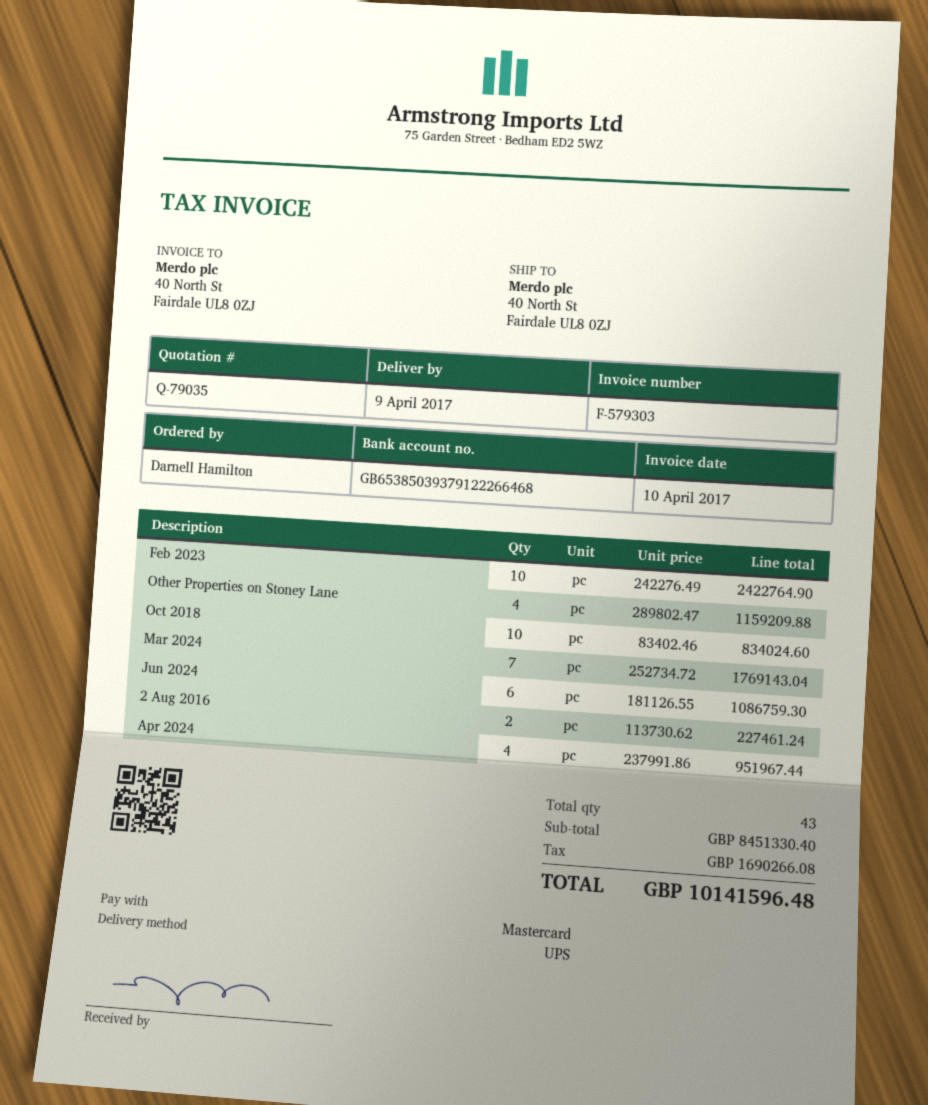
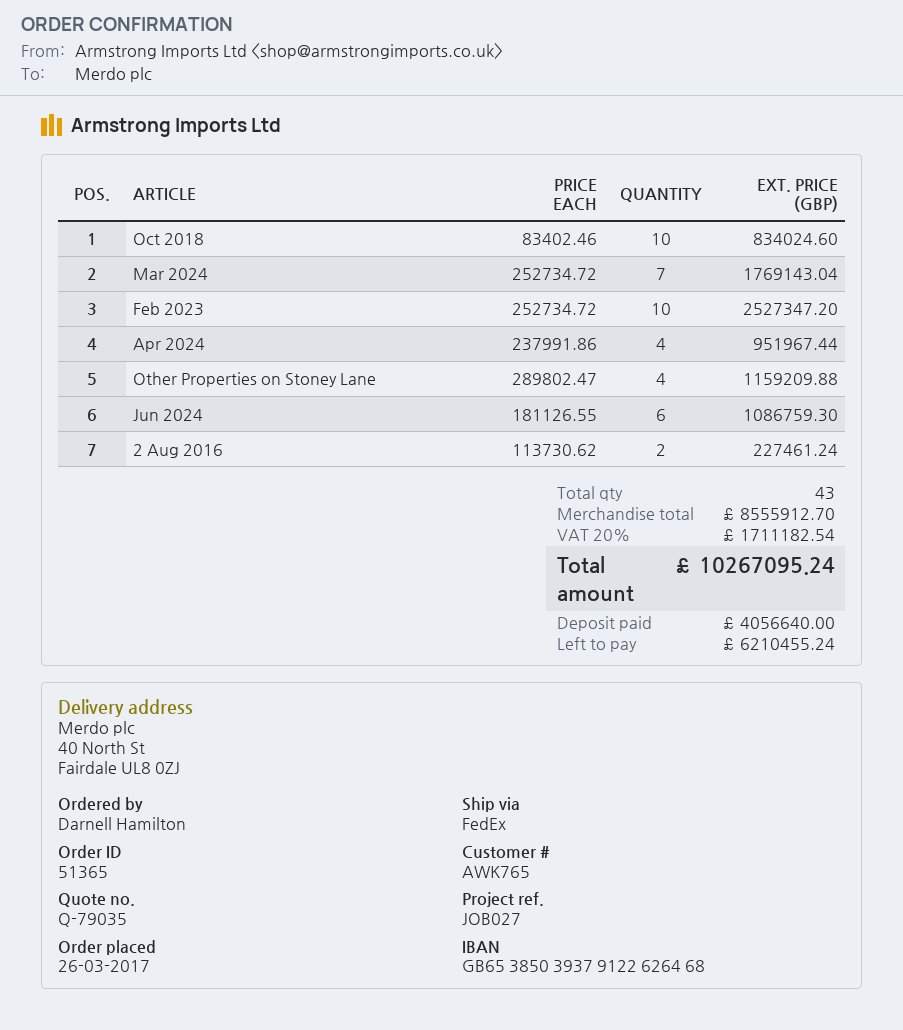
bank account: GB65385039379122266468 -> GB65385039379122626468
shipping method: UPS -> FedEx
Feb 2023: 10 x 242276.49 = 2422764.90 -> 10 x 252734.72 = 2527347.20
subtotal: 8451330.40 -> 8555912.70
tax: 1690266.08 -> 1711182.54
total: 10141596.48 -> 10267095.24

